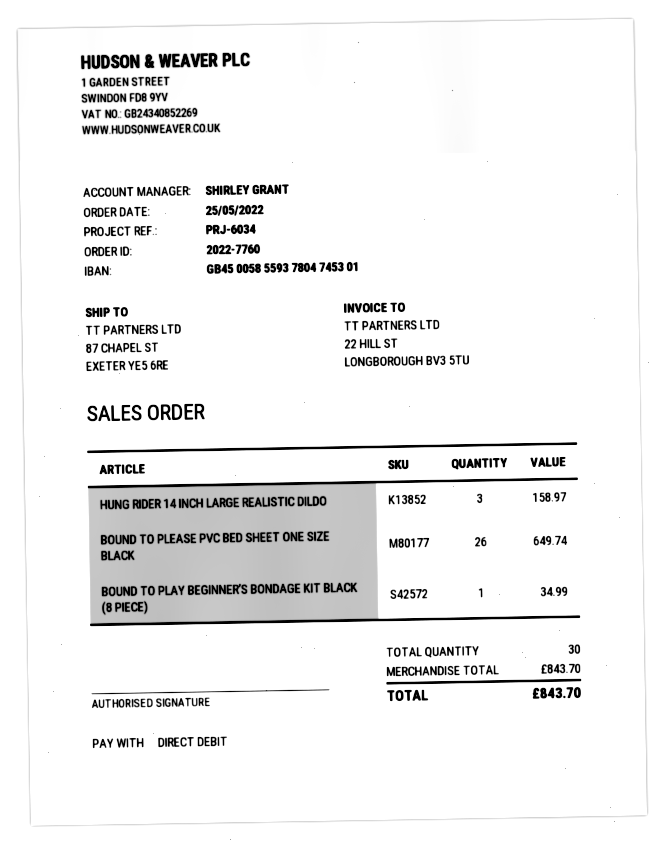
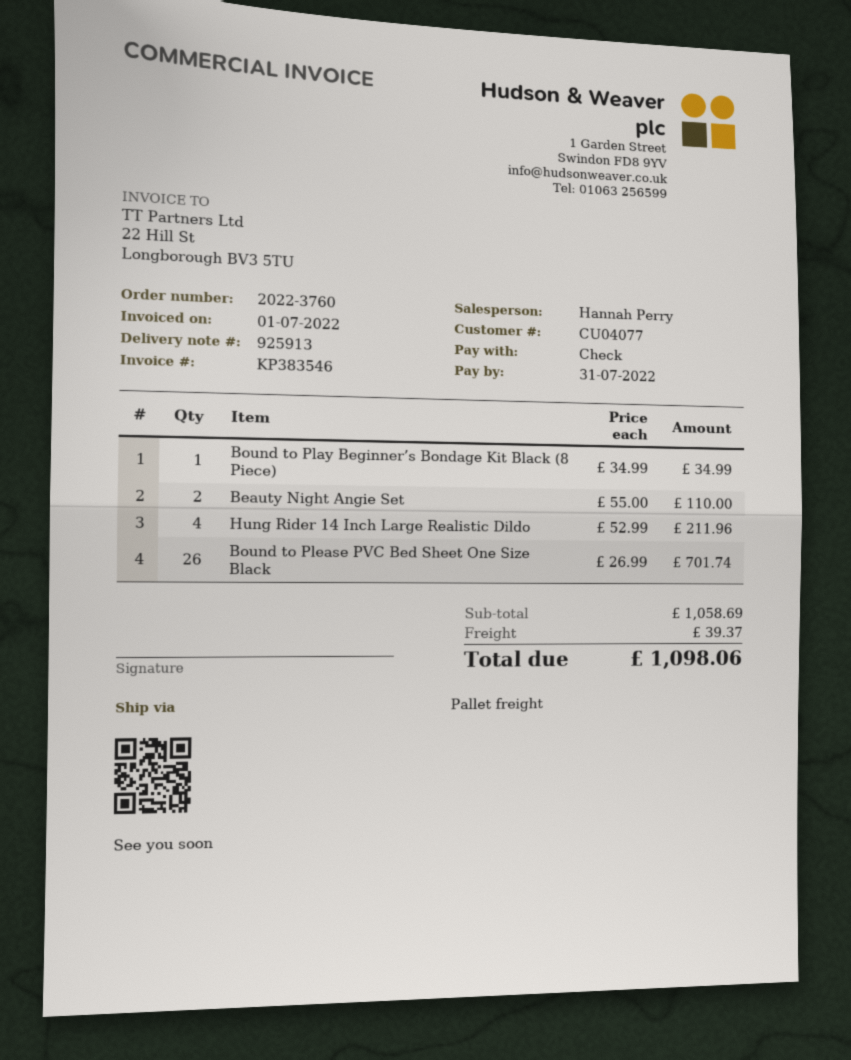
order number: 2022-7760 -> 2022-3760
sales rep: SHIRLEY GRANT -> Hannah Perry
payment method: direct debit -> cheque
HUNG RIDER 14 INCH LARGE REALISTIC DILDO: 3 for 158.97 -> 4 for 211.96
BOUND TO PLEASE PVC BED SHEET ONE SIZE BLACK: 26 for 649.74 -> 26 for 701.74
Beauty Night Angie Set: none -> 2 for 110.00
subtotal: 843.70 -> 1058.69
shipping: none -> 39.37
total: 843.70 -> 1098.06

